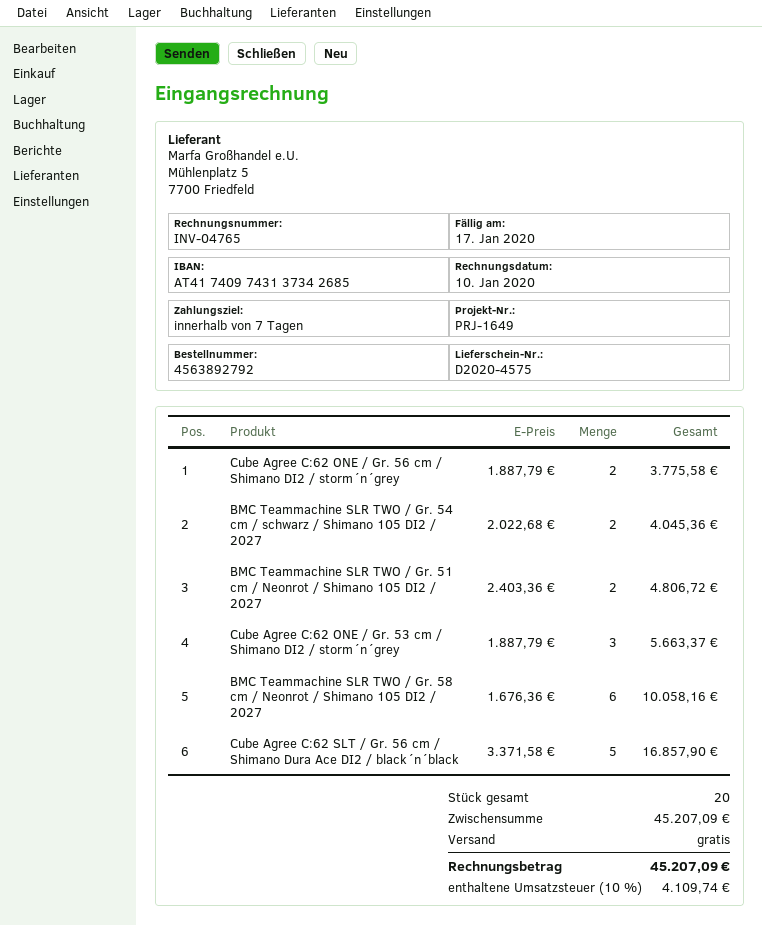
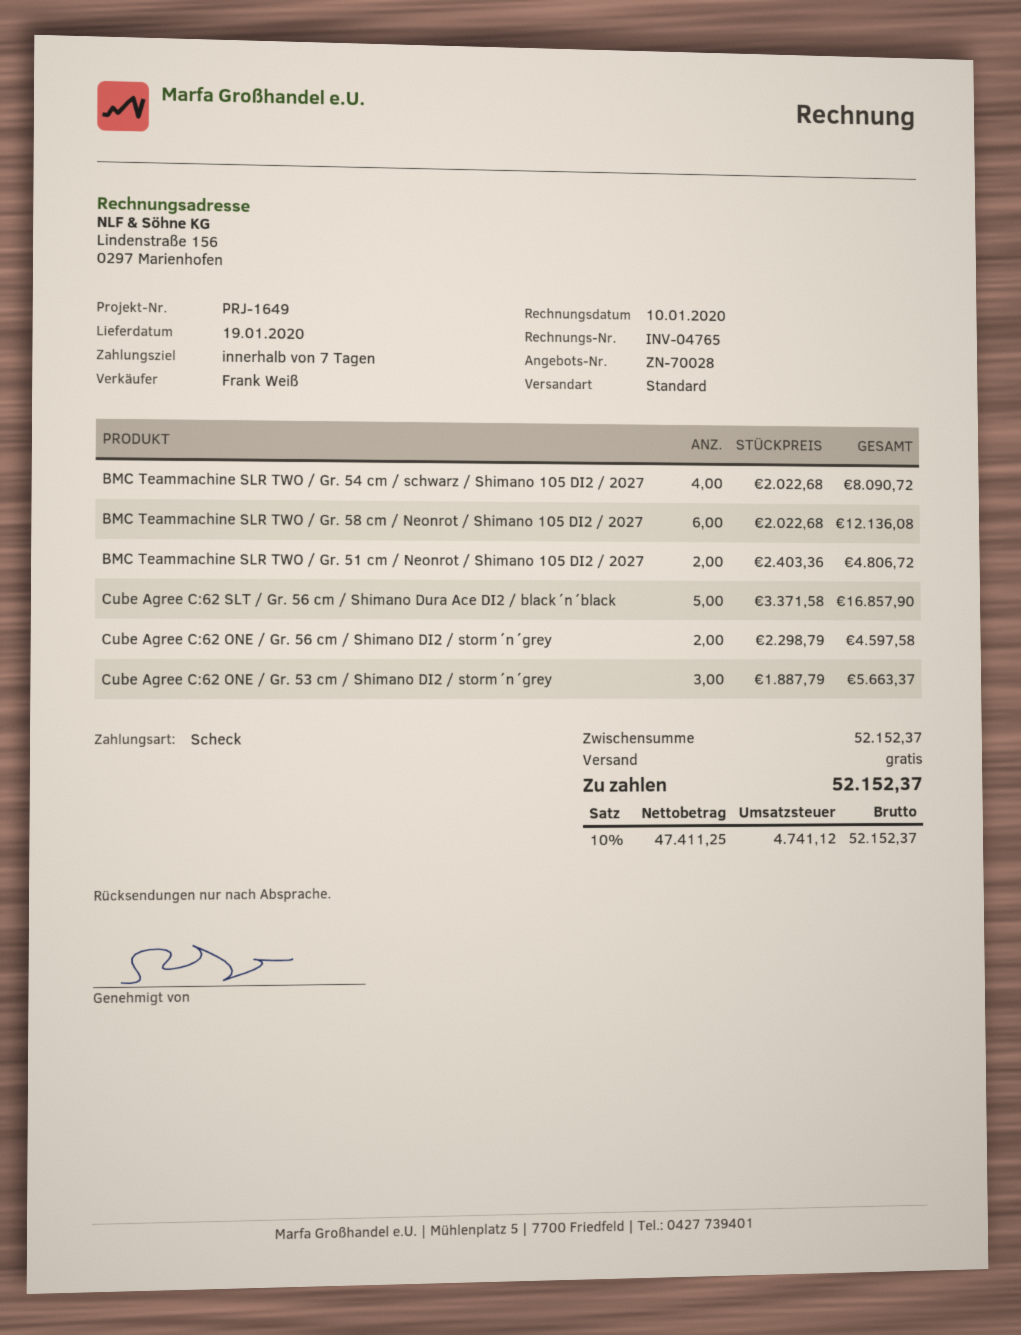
Cube Agree C:62 ONE / Gr. 56 cm / Shimano DI2 / storm´n´grey: 2 x 1887.79 = 3775.58 -> 2 x 2298.79 = 4597.58
BMC Teammachine SLR TWO / Gr. 54 cm / schwarz / Shimano 105 DI2 / 2027: 2 x 2022.68 = 4045.36 -> 4 x 2022.68 = 8090.72
BMC Teammachine SLR TWO / Gr. 58 cm / Neonrot / Shimano 105 DI2 / 2027: 6 x 1676.36 = 10058.16 -> 6 x 2022.68 = 12136.08
subtotal: 45207.09 -> 52152.37
tax: 10% = 4109.74 -> 10% = 4741.12
total: 45207.09 -> 52152.37

